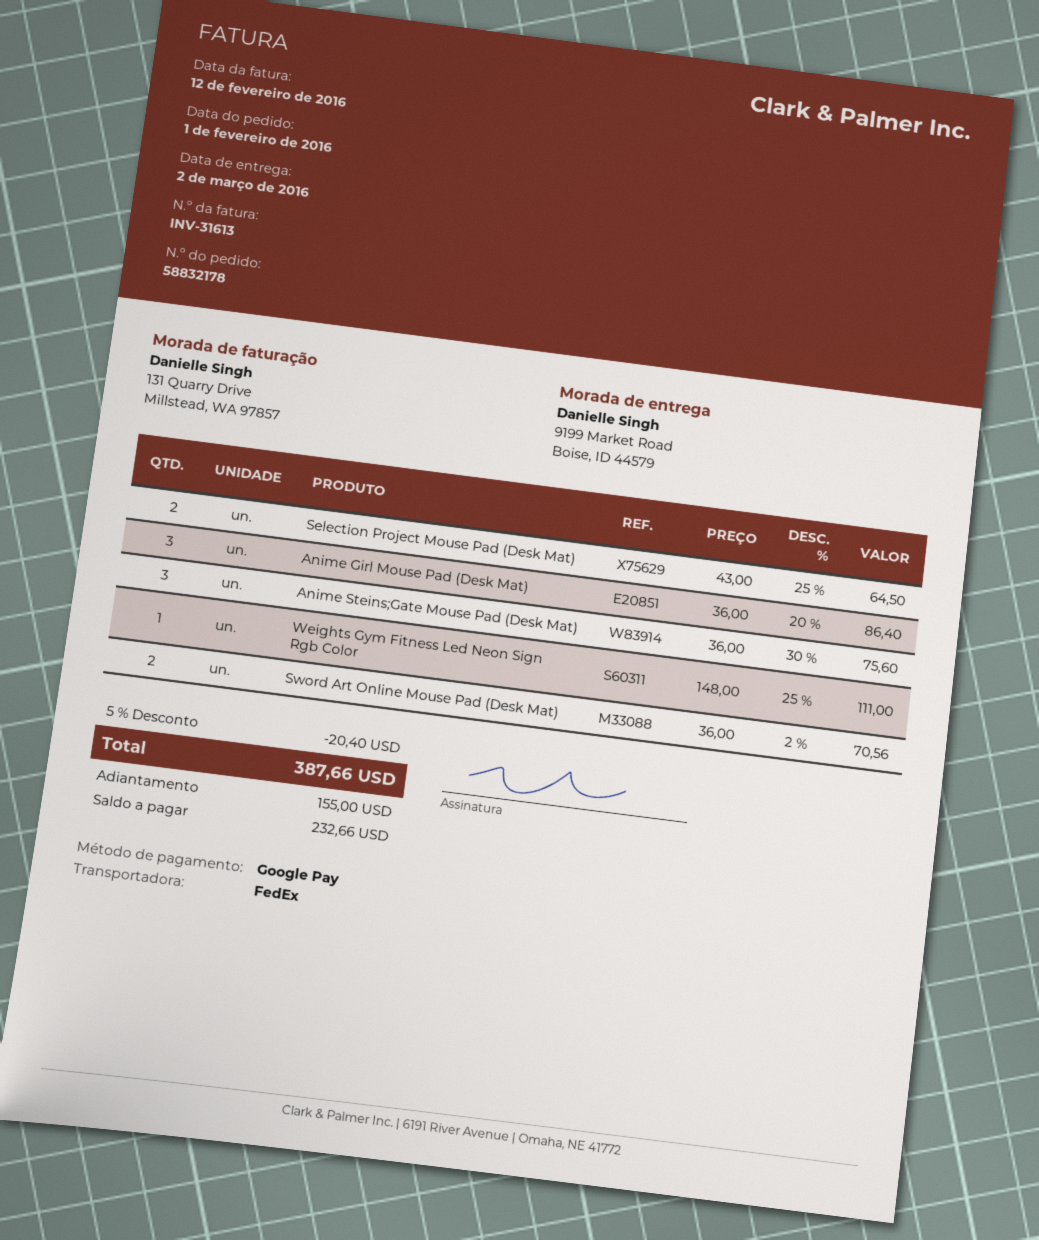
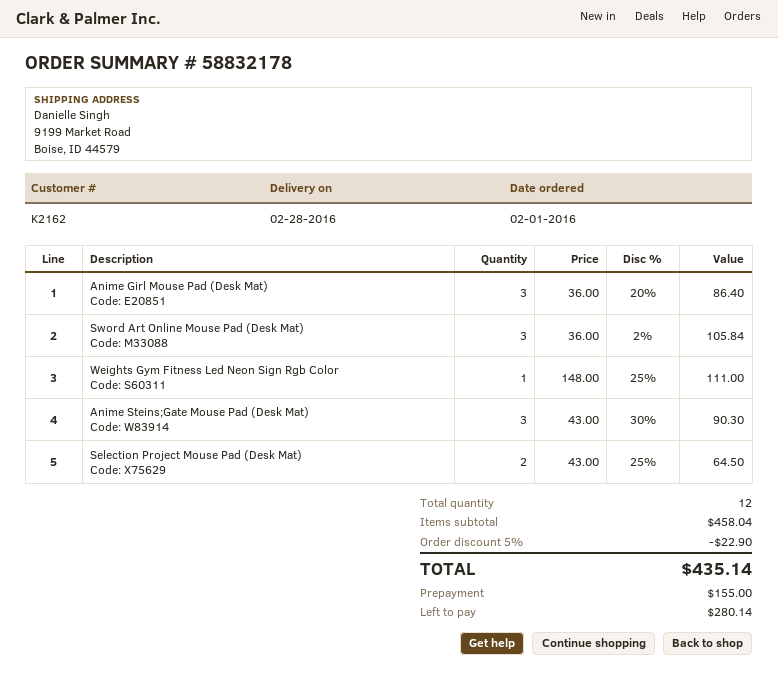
delivery date: 2016-03-02 -> 2016-02-28
Anime Steins;Gate Mouse Pad (Desk Mat): 3 x 36.00 - 30% = 75.60 -> 3 x 43.00 - 30% = 90.30
Sword Art Online Mouse Pad (Desk Mat): 2 x 36.00 - 2% = 70.56 -> 3 x 36.00 - 2% = 105.84
discount: 5% = 20.40 -> 5% = 22.90
total: 387.66 -> 435.14
balance: 232.66 -> 280.14

